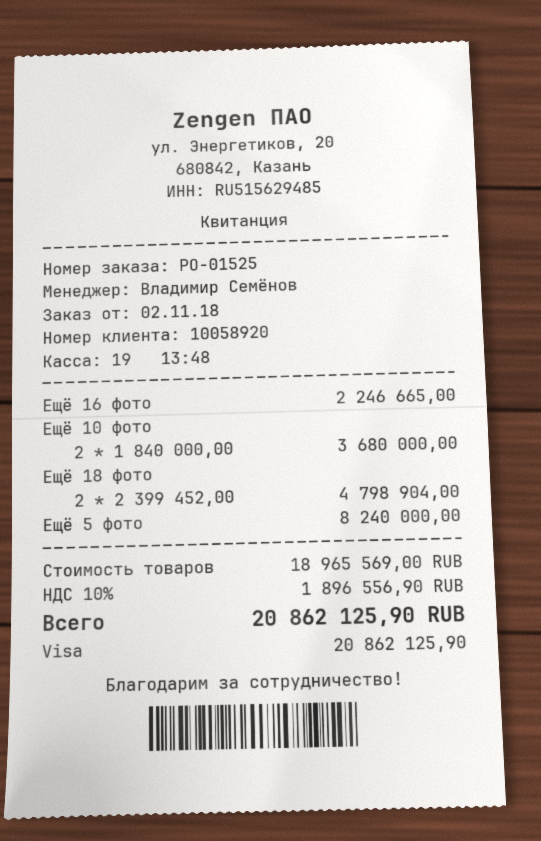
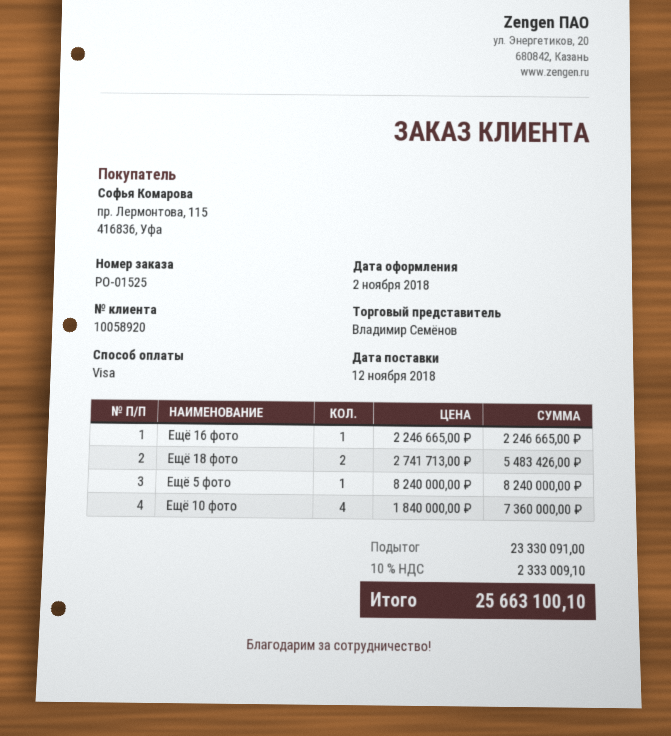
Ещё 10 фото: 2 x 1840000.00 = 3680000.00 -> 4 x 1840000.00 = 7360000.00
Ещё 18 фото: 2 x 2399452.00 = 4798904.00 -> 2 x 2741713.00 = 5483426.00
subtotal: 18965569.00 -> 23330091.00
tax: 10% = 1896556.90 -> 10% = 2333009.10
total: 20862125.90 -> 25663100.10

